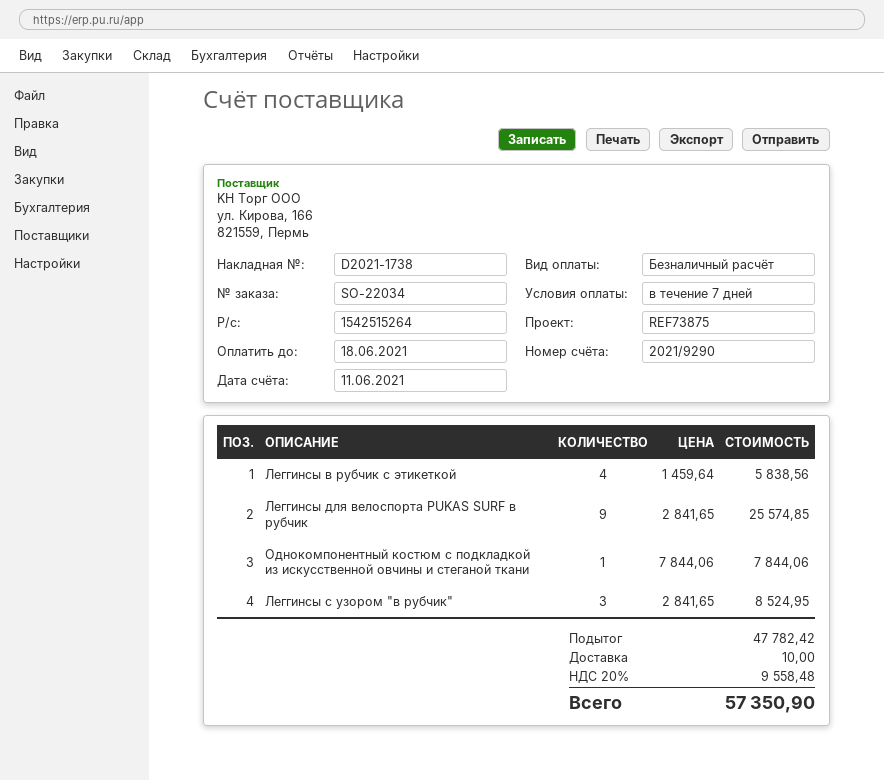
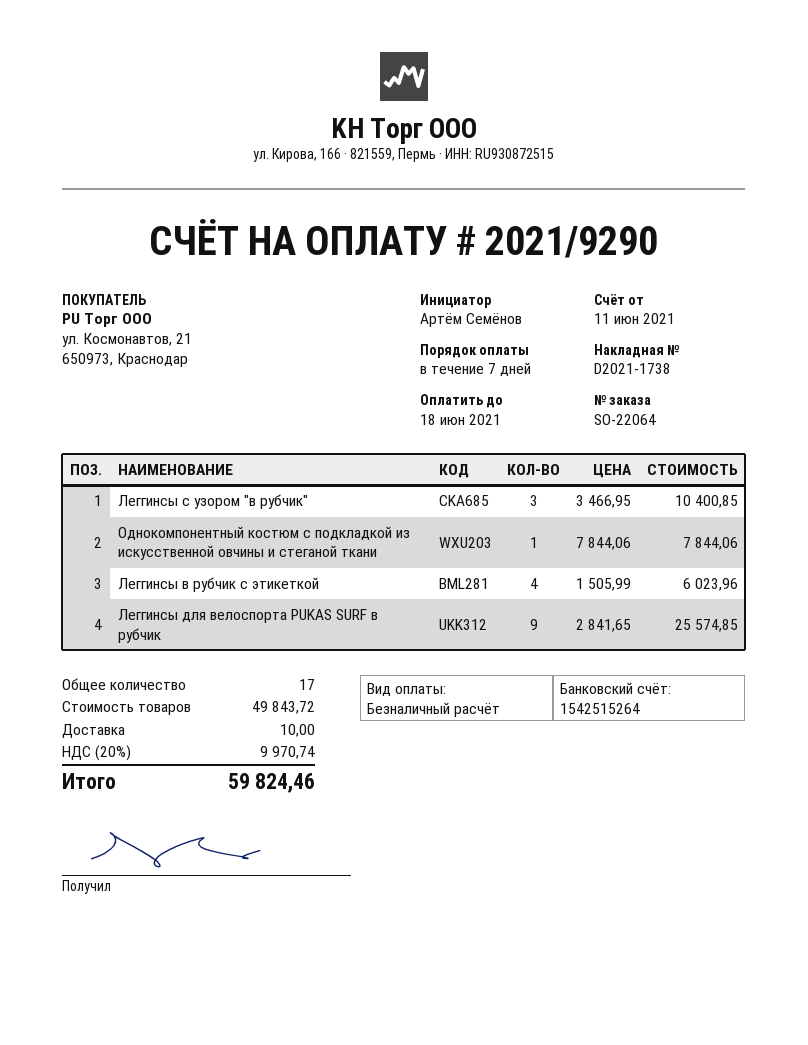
order number: SO-22034 -> SO-22064
Леггинсы в рубчик с этикеткой: 4 x 1459.64 = 5838.56 -> 4 x 1505.99 = 6023.96
Леггинсы с узором "в рубчик": 3 x 2841.65 = 8524.95 -> 3 x 3466.95 = 10400.85
subtotal: 47782.42 -> 49843.72
tax: 20% = 9558.48 -> 20% = 9970.74
total: 57350.90 -> 59824.46

